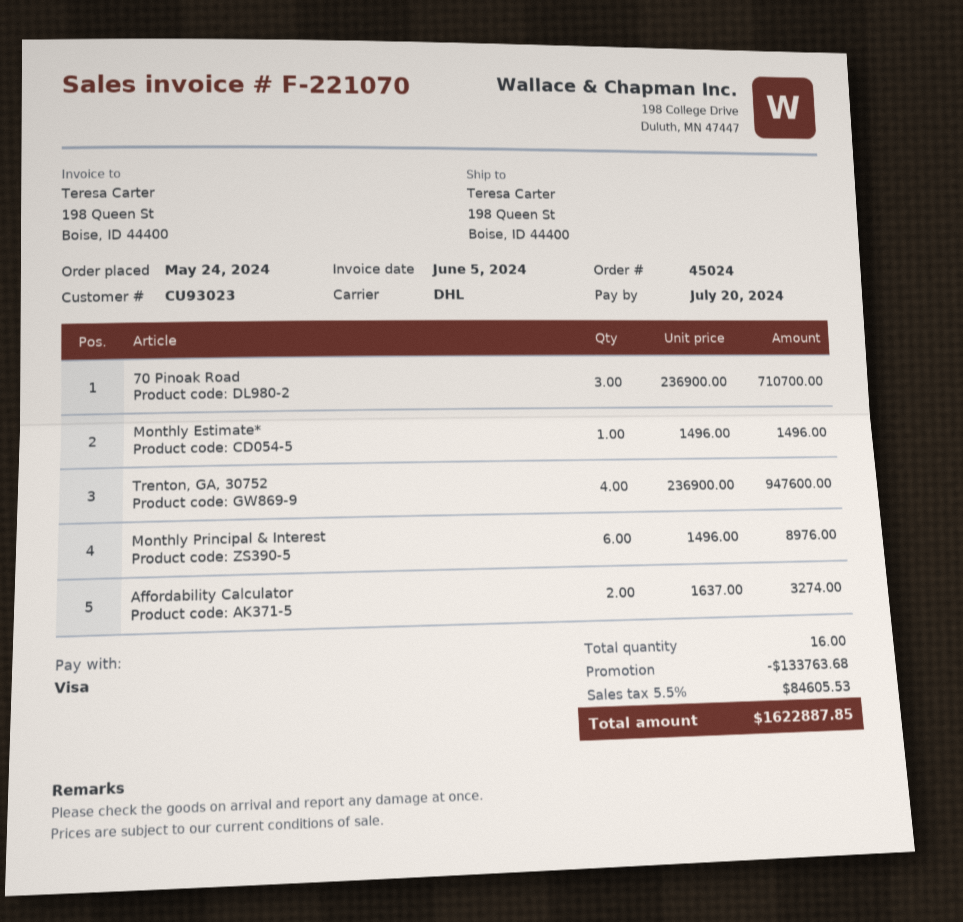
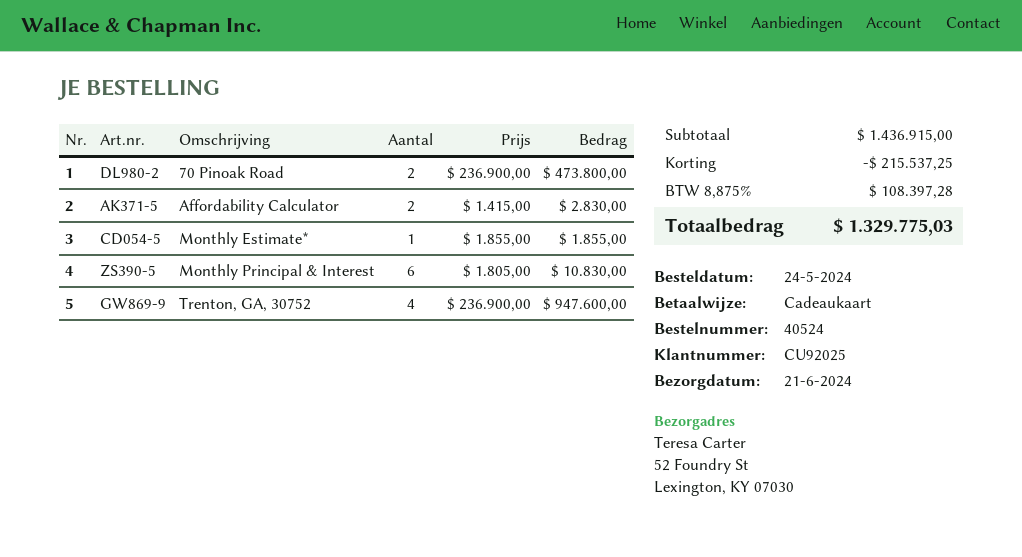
order number: 45024 -> 40524
customer number: CU93023 -> CU92025
payment method: Visa -> gift card
ship to: 198 Queen St, Boise, ID 44400 -> 52 Foundry St, Lexington, KY 07030
70 Pinoak Road: 3 x 236900.00 = 710700.00 -> 2 x 236900.00 = 473800.00
Monthly Estimate*: 1 x 1496.00 = 1496.00 -> 1 x 1855.00 = 1855.00
Monthly Principal & Interest: 6 x 1496.00 = 8976.00 -> 6 x 1805.00 = 10830.00
Affordability Calculator: 2 x 1637.00 = 3274.00 -> 2 x 1415.00 = 2830.00
discount: 133763.68 -> 215537.25
tax: 5.5% = 84605.53 -> 8.875% = 108397.28
total: 1622887.85 -> 1329775.03

